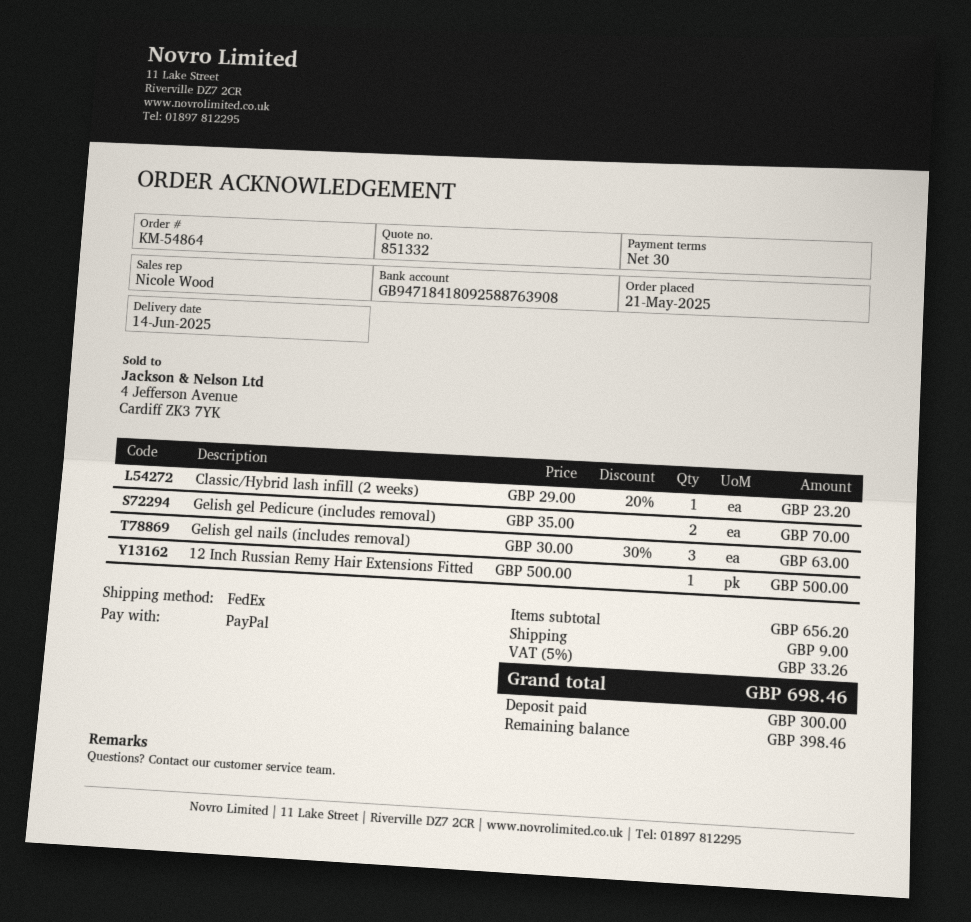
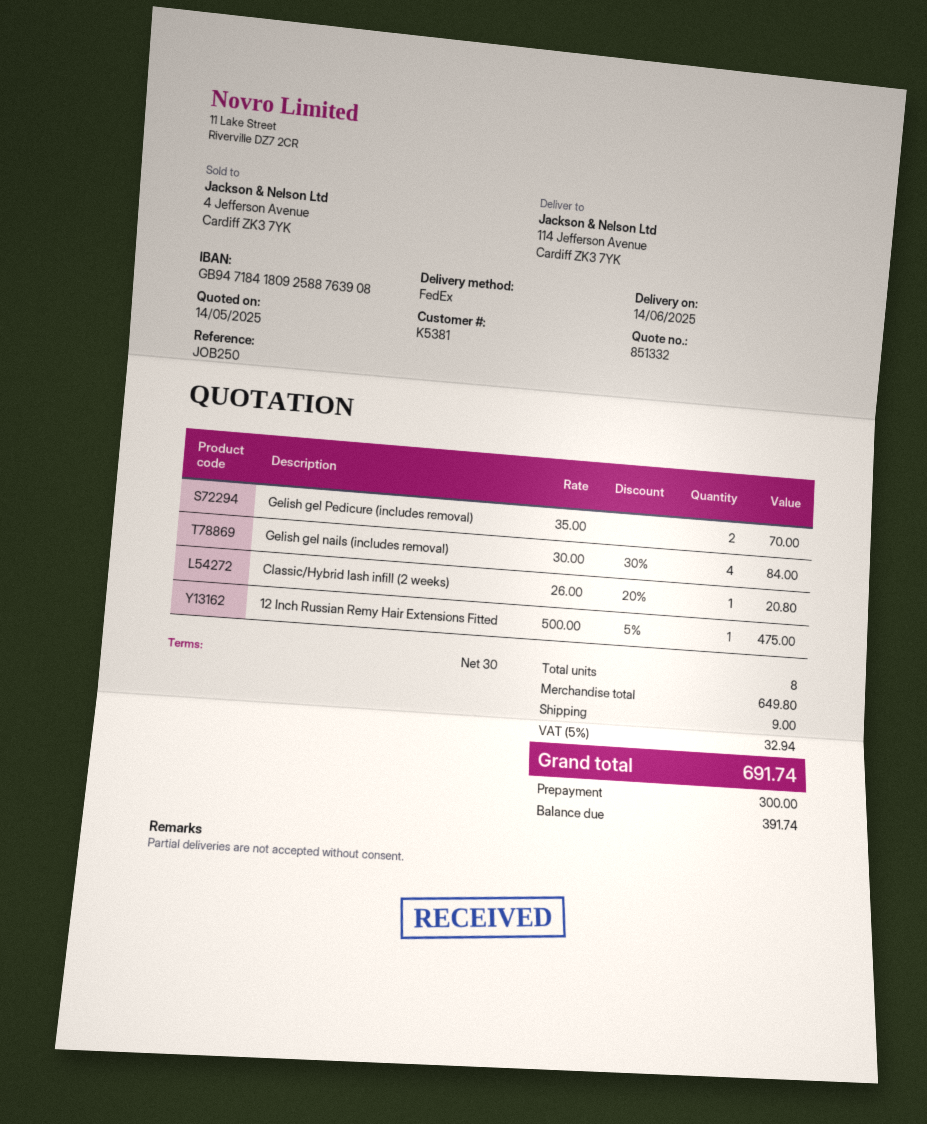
Classic/Hybrid lash infill (2 weeks): 1 x 29.00 - 20% = 23.20 -> 1 x 26.00 - 20% = 20.80
Gelish gel nails (includes removal): 3 x 30.00 - 30% = 63.00 -> 4 x 30.00 - 30% = 84.00
12 Inch Russian Remy Hair Extensions Fitted: 1 x 500.00 = 500.00 -> 1 x 500.00 - 5% = 475.00
subtotal: 656.20 -> 649.80
tax: 5% = 33.26 -> 5% = 32.94
total: 698.46 -> 691.74
balance: 398.46 -> 391.74

